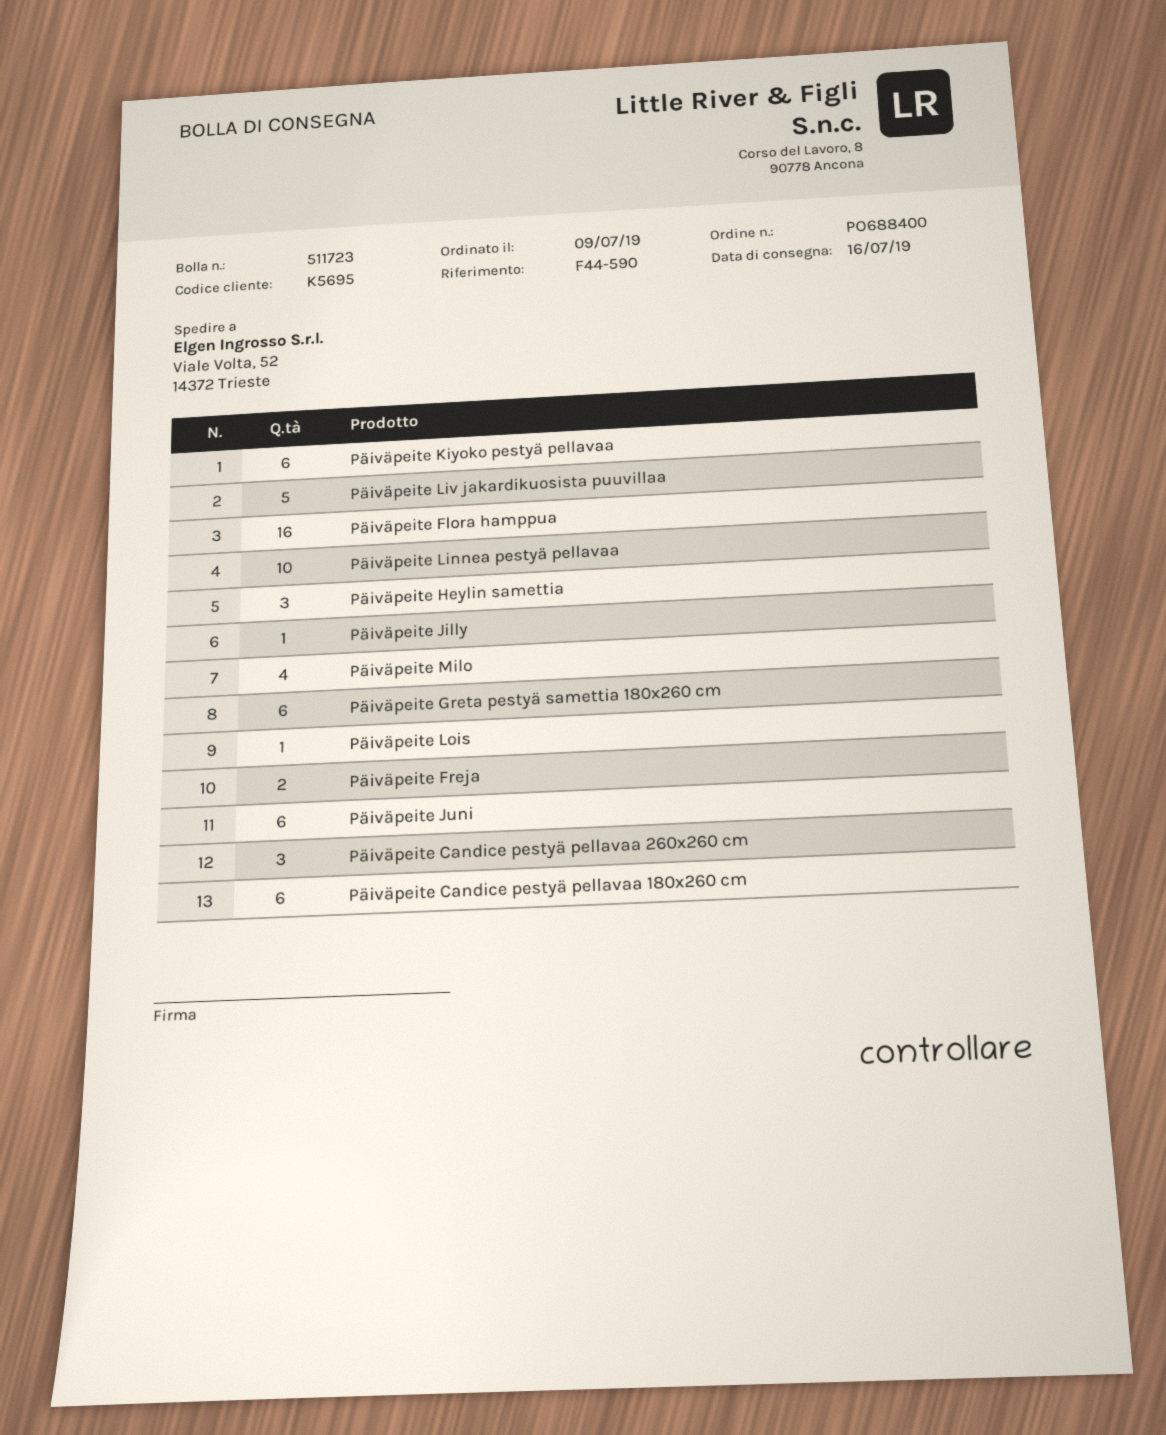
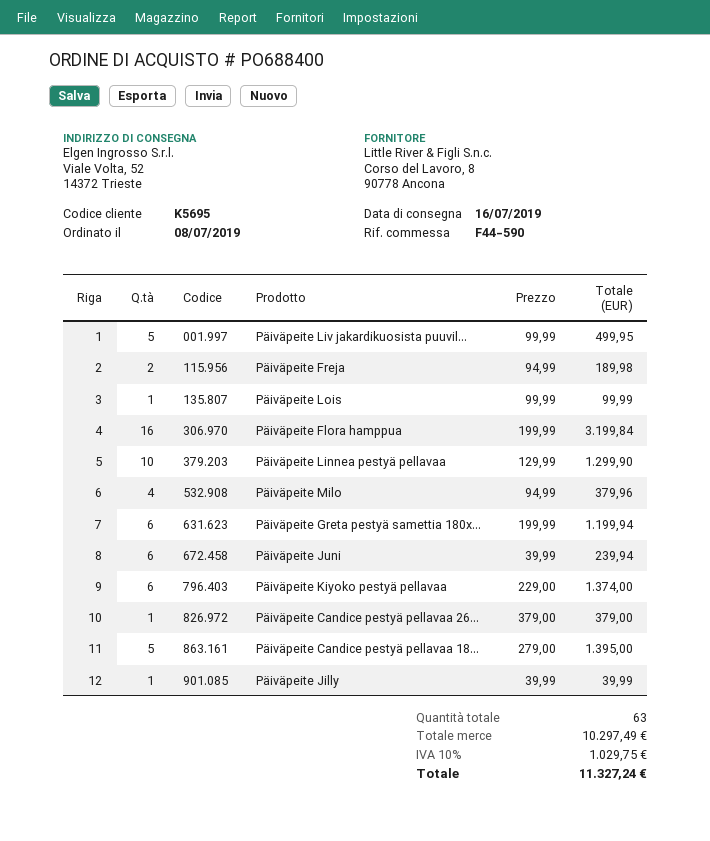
order date: 2019-07-09 -> 2019-07-08
Päiväpeite Heylin samettia: 3 -> none
Päiväpeite Candice pestyä pellavaa 260x260 cm: 3 -> 1
Päiväpeite Candice pestyä pellavaa 180x260 cm: 6 -> 5

